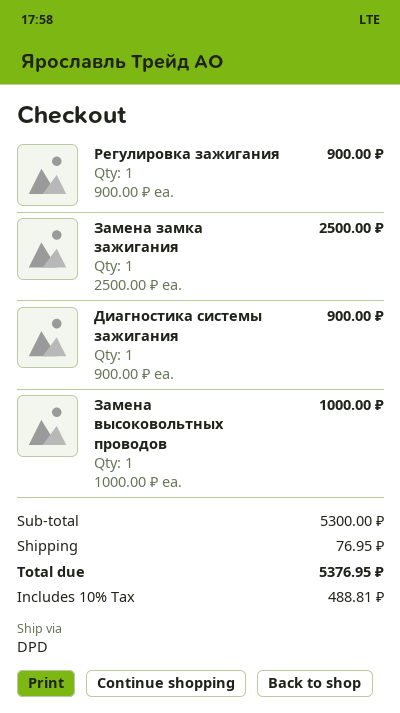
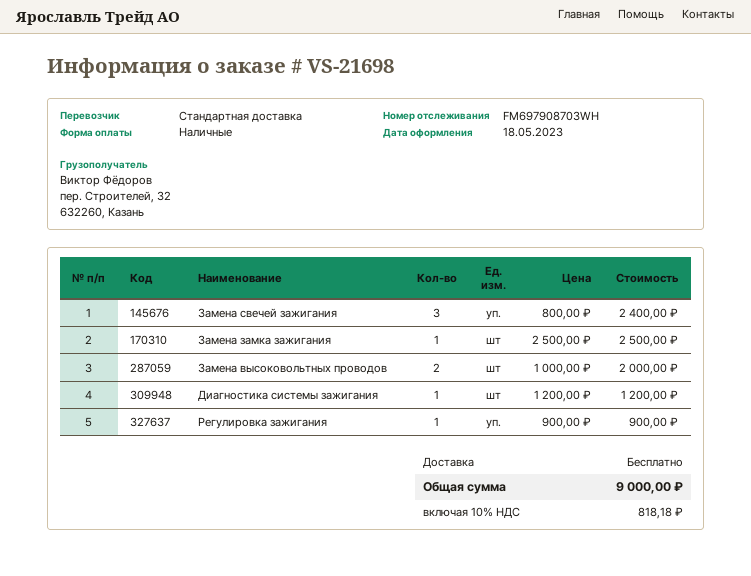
shipping method: DPD -> standard
Диагностика системы зажигания: 1 x 900.00 = 900.00 -> 1 x 1200.00 = 1200.00
Замена высоковольтных проводов: 1 x 1000.00 = 1000.00 -> 2 x 1000.00 = 2000.00
Замена свечей зажигания: none -> 3 x 800.00 = 2400.00
shipping: 76.95 -> 0.00
tax: 10% = 488.81 -> 10% = 818.18
total: 5376.95 -> 9000.00

